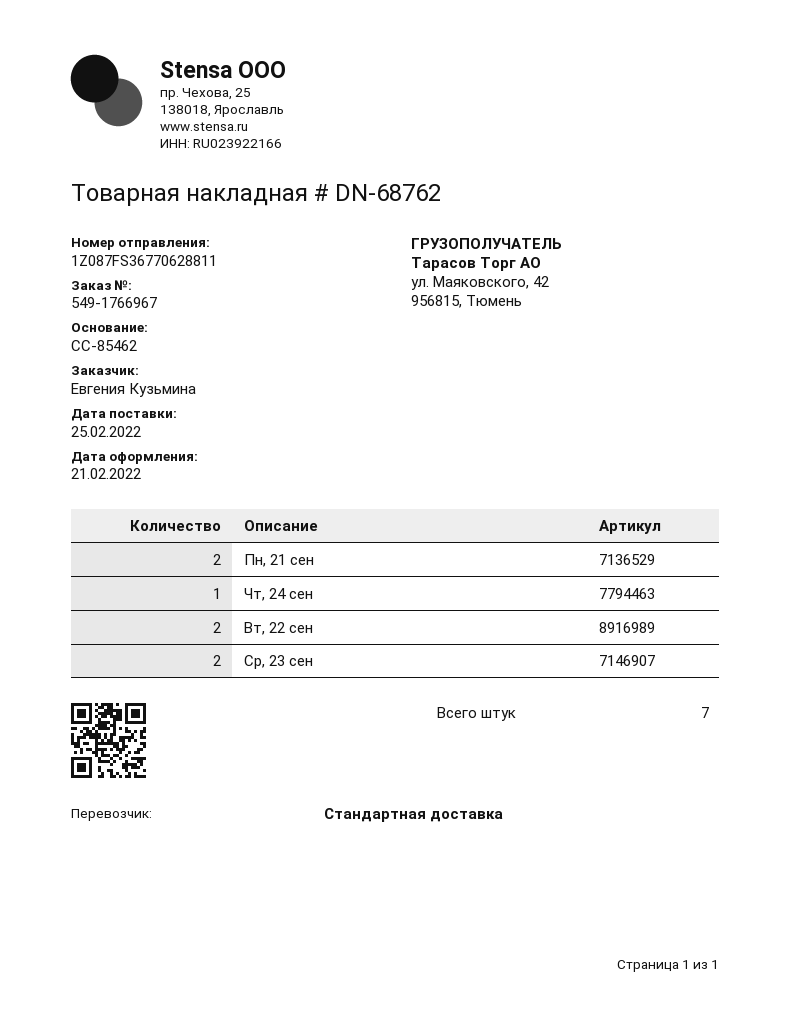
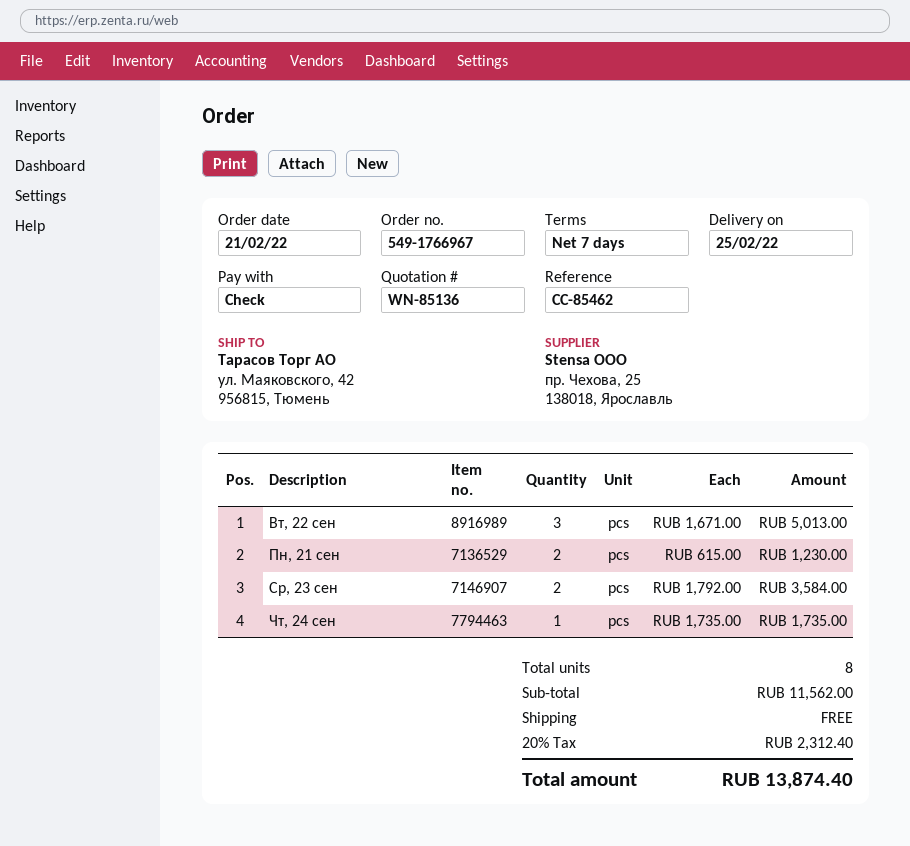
Вт, 22 сен: 2 -> 3
total quantity: 7 -> 8

